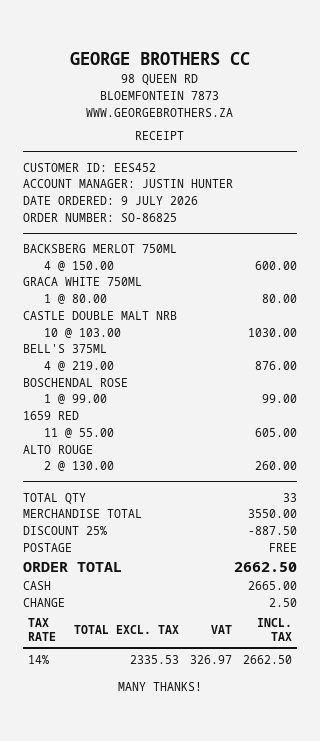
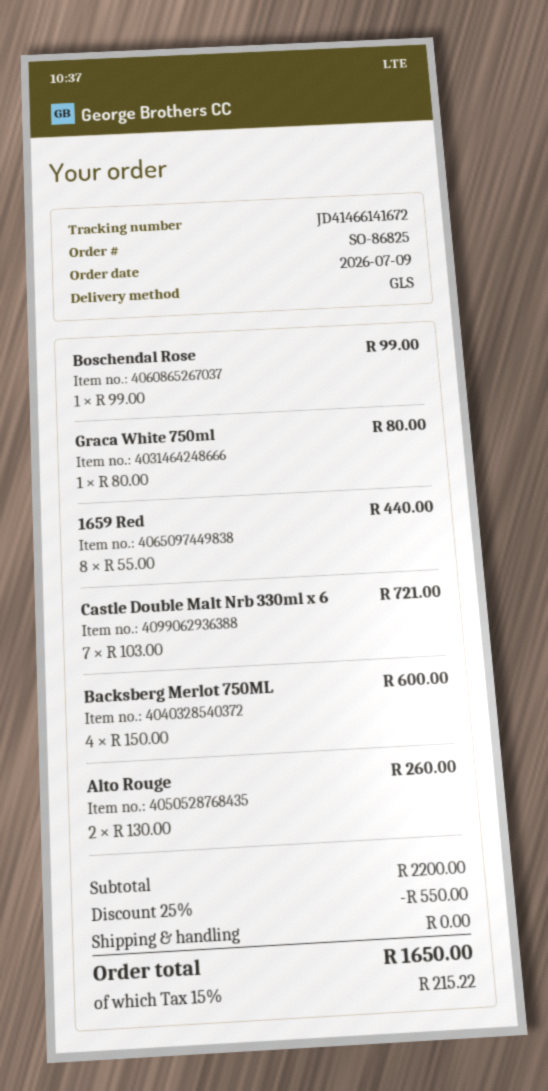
CASTLE DOUBLE MALT NRB: 10 x 103.00 = 1030.00 -> 7 x 103.00 = 721.00
BELL'S 375ML: 4 x 219.00 = 876.00 -> none
1659 RED: 11 x 55.00 = 605.00 -> 8 x 55.00 = 440.00
subtotal: 3550.00 -> 2200.00
discount: 25% = 887.50 -> 25% = 550.00
tax: 14% = 326.97 -> 15% = 215.22
total: 2662.50 -> 1650.00

